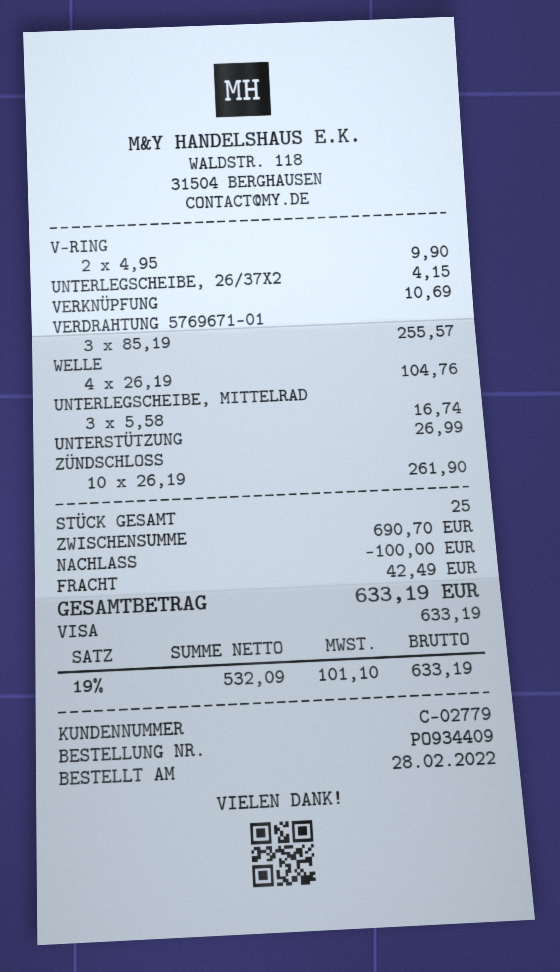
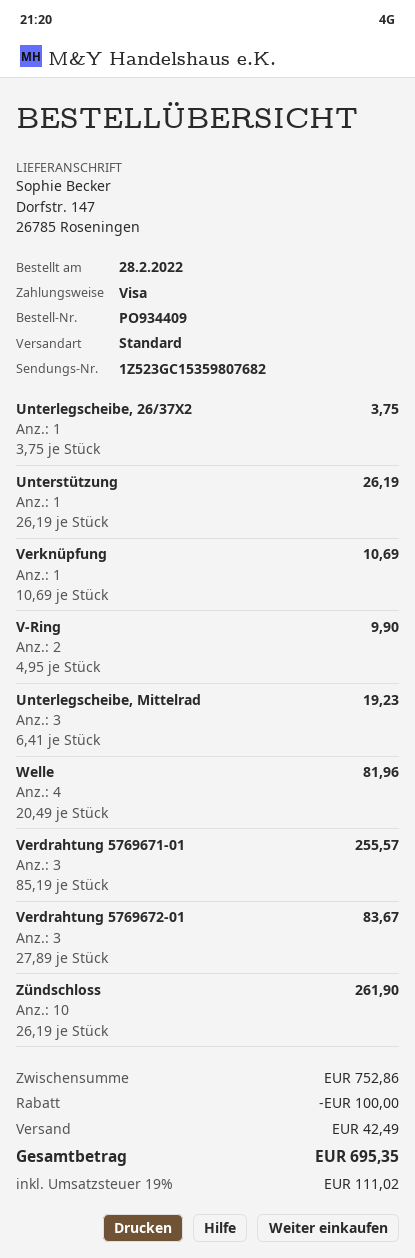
UNTERLEGSCHEIBE, 26/37X2: 1 x 4.15 = 4.15 -> 1 x 3.75 = 3.75
WELLE: 4 x 26.19 = 104.76 -> 4 x 20.49 = 81.96
UNTERLEGSCHEIBE, MITTELRAD: 3 x 5.58 = 16.74 -> 3 x 6.41 = 19.23
UNTERSTÜTZUNG: 1 x 26.99 = 26.99 -> 1 x 26.19 = 26.19
Verdrahtung 5769672-01: none -> 3 x 27.89 = 83.67
subtotal: 690.70 -> 752.86
tax: 19% = 101.10 -> 19% = 111.02
total: 633.19 -> 695.35

